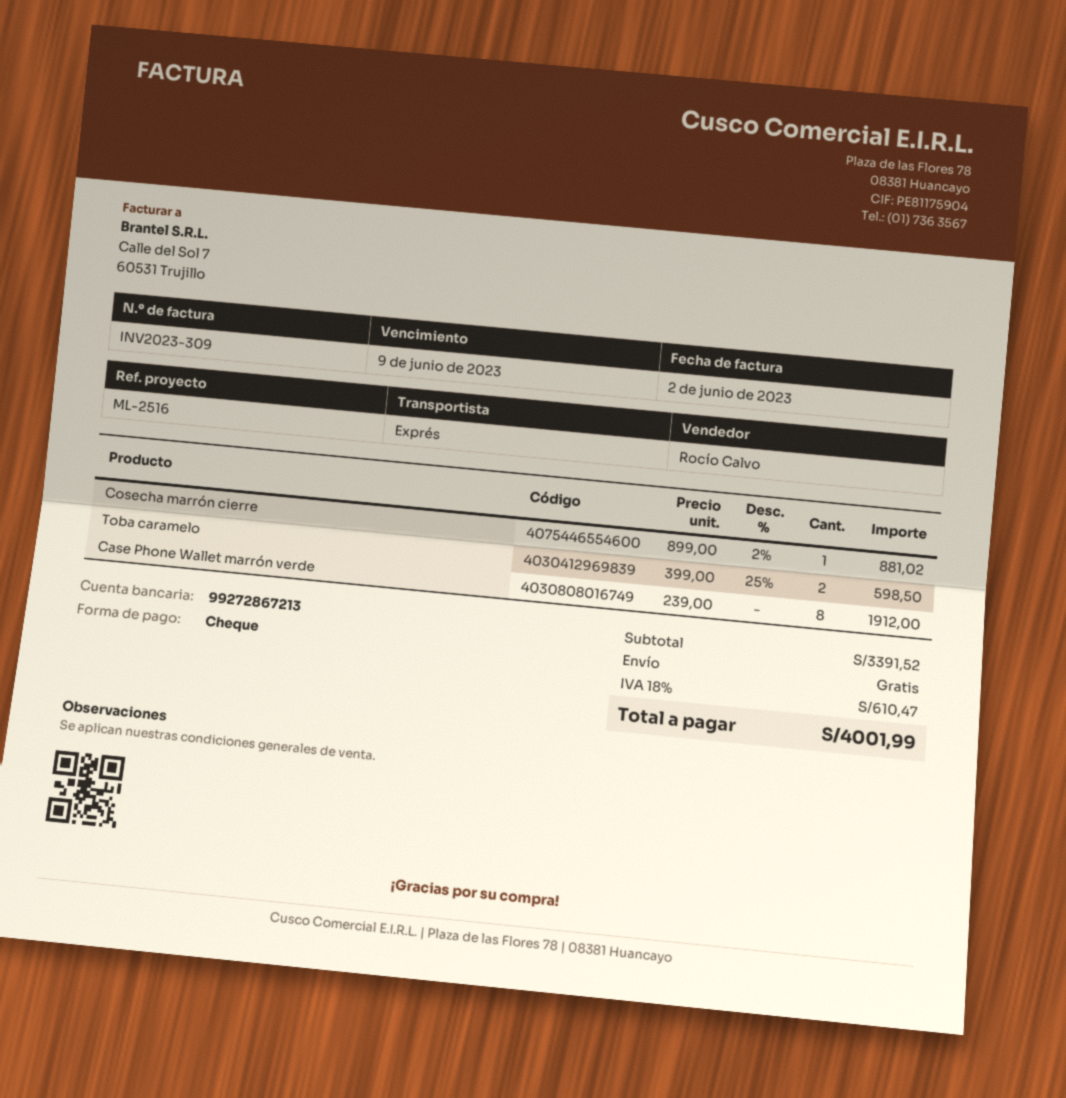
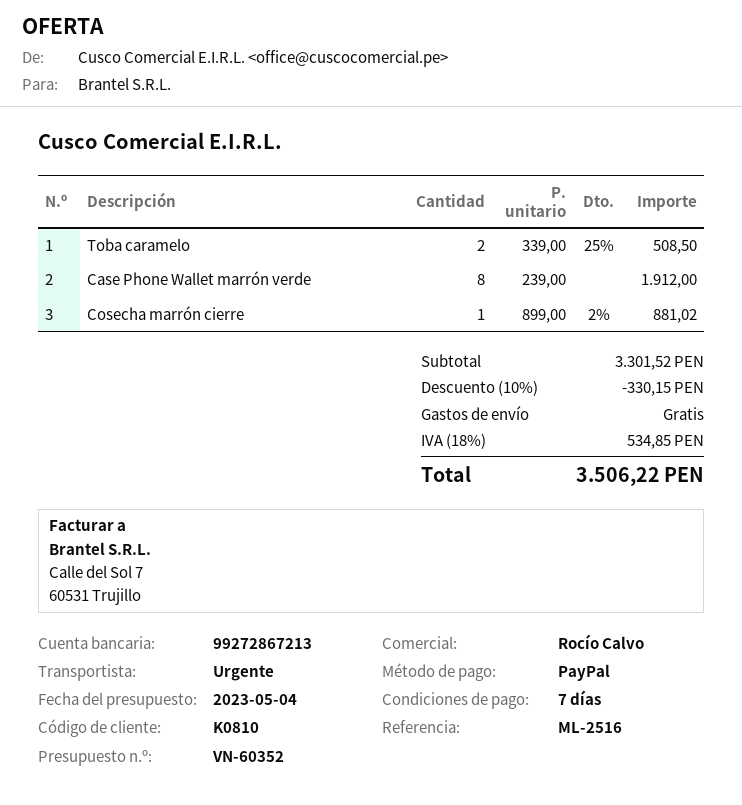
payment method: cheque -> PayPal
Toba caramelo: 2 x 399.00 - 25% = 598.50 -> 2 x 339.00 - 25% = 508.50
subtotal: 3391.52 -> 3301.52
discount: none -> 10% = 330.15
tax: 18% = 610.47 -> 18% = 534.85
total: 4001.99 -> 3506.22

